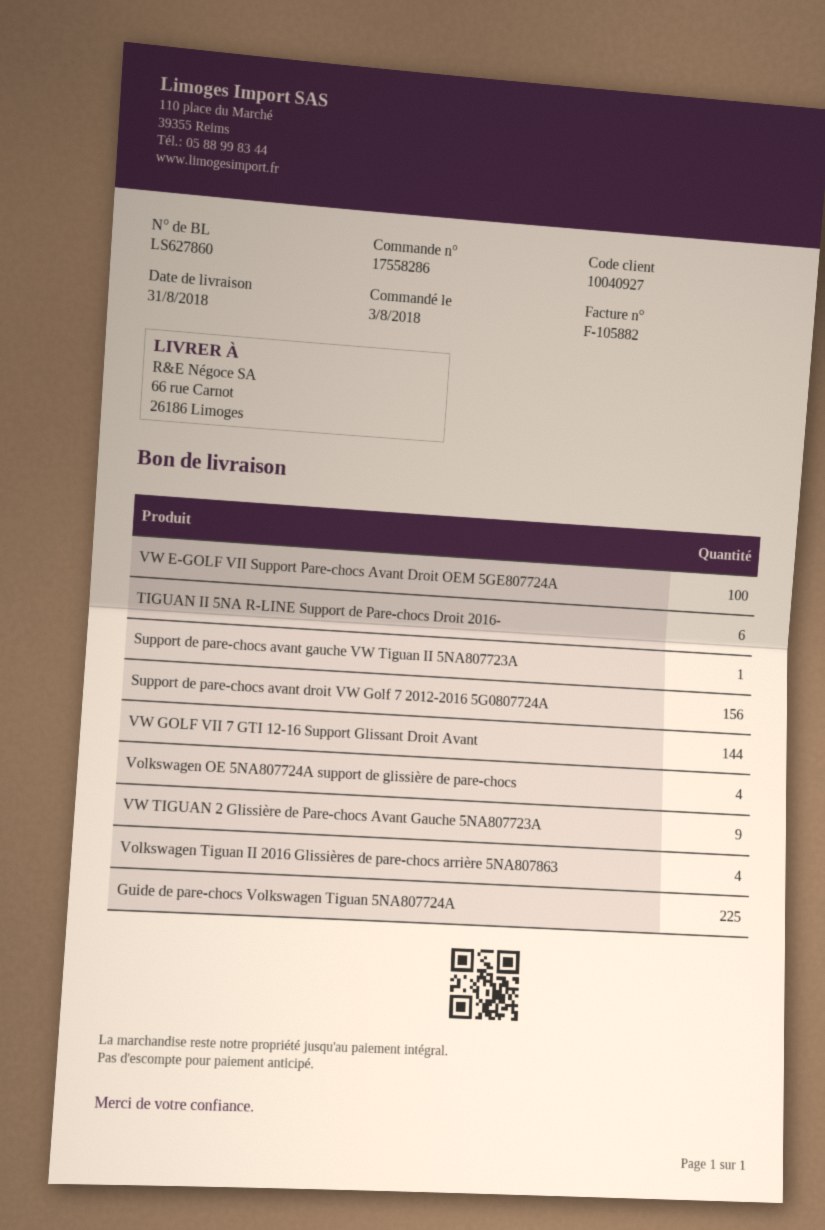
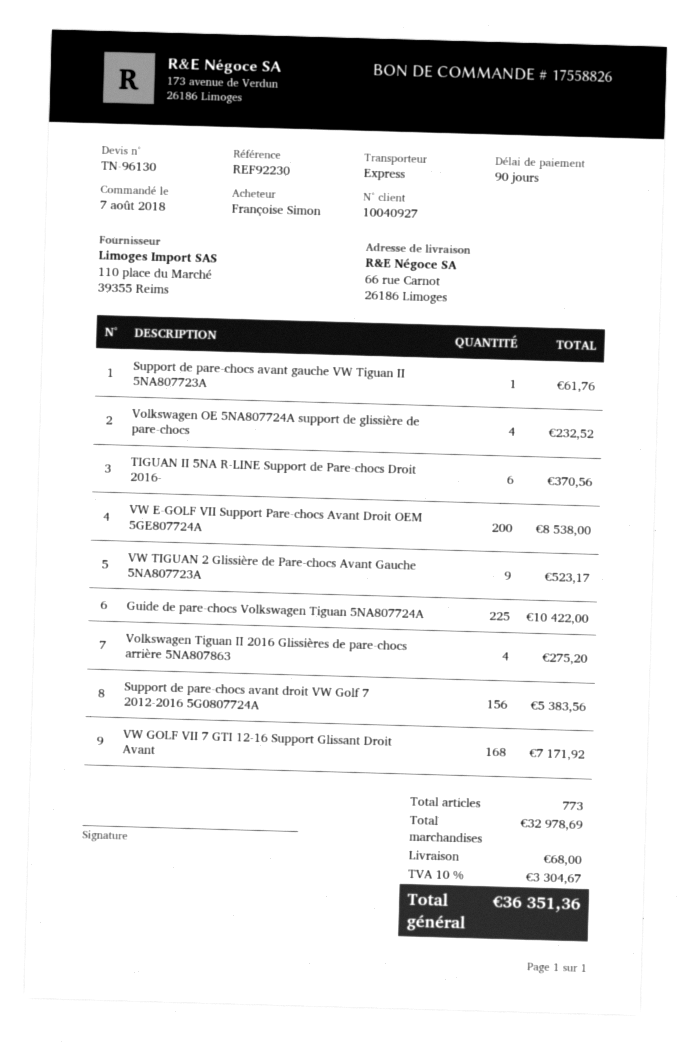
order number: 17558286 -> 17558826
order date: 2018-08-03 -> 2018-08-07
VW E-GOLF VII Support Pare-chocs Avant Droit OEM 5GE807724A: 100 -> 200
VW GOLF VII 7 GTI 12-16 Support Glissant Droit Avant: 144 -> 168

